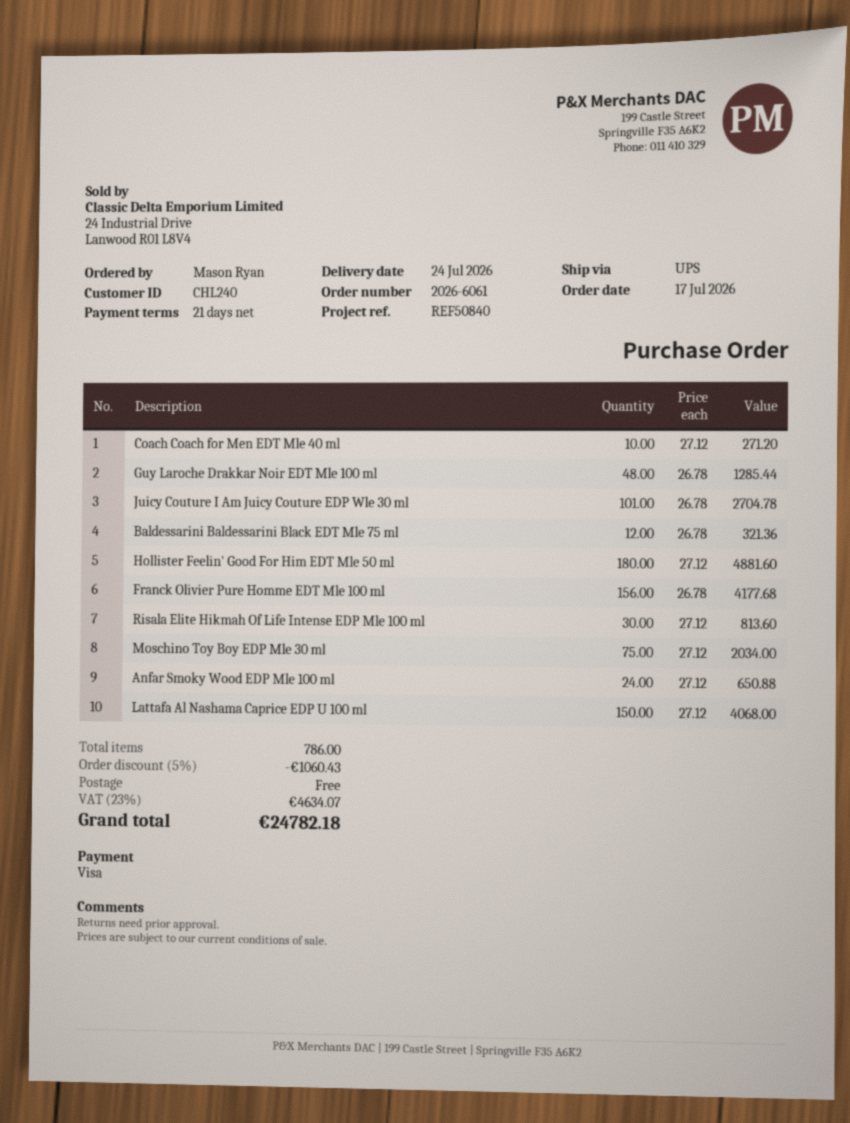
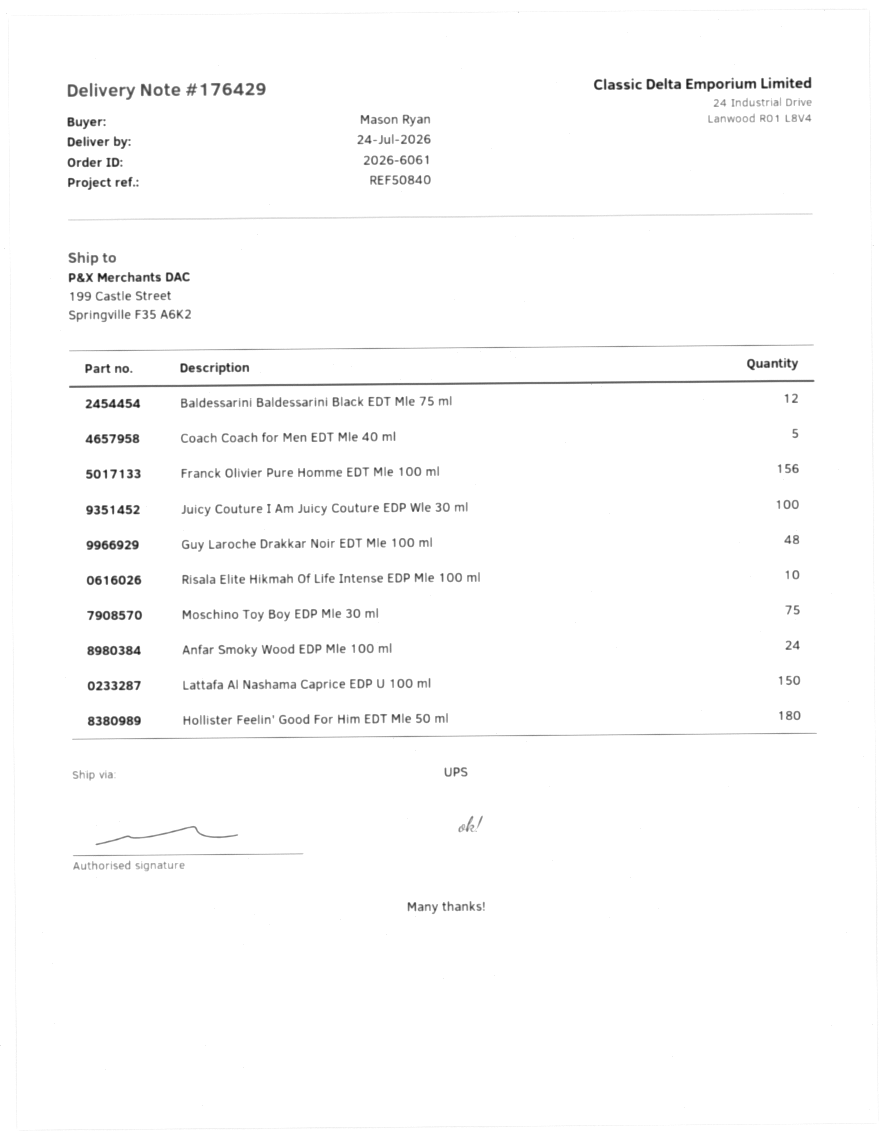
Coach Coach for Men EDT Mle 40 ml: 10 -> 5
Juicy Couture I Am Juicy Couture EDP Wle 30 ml: 101 -> 100
Risala Elite Hikmah Of Life Intense EDP Mle 100 ml: 30 -> 10

